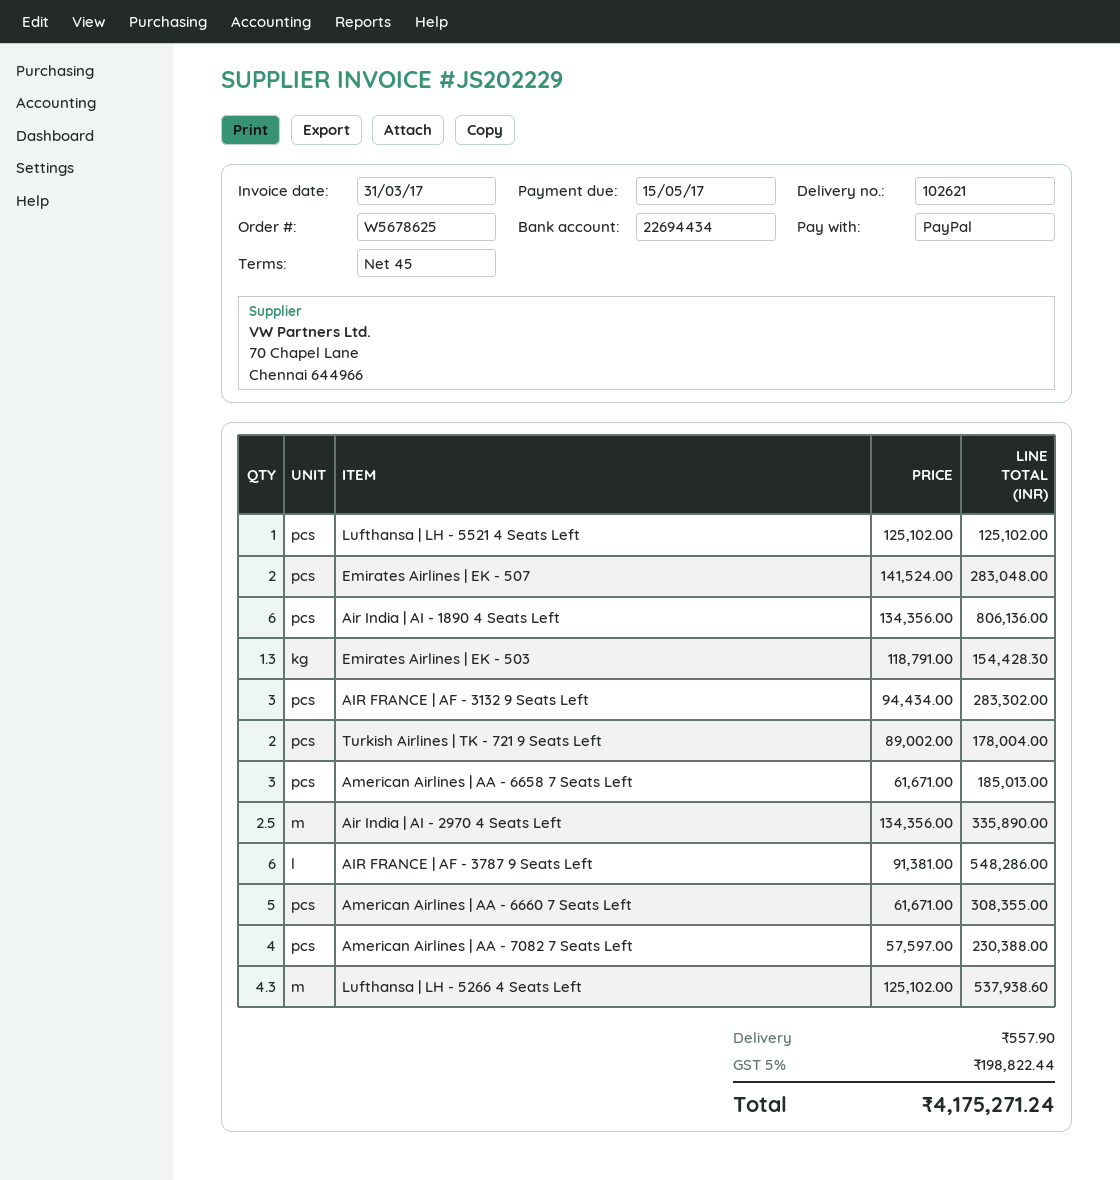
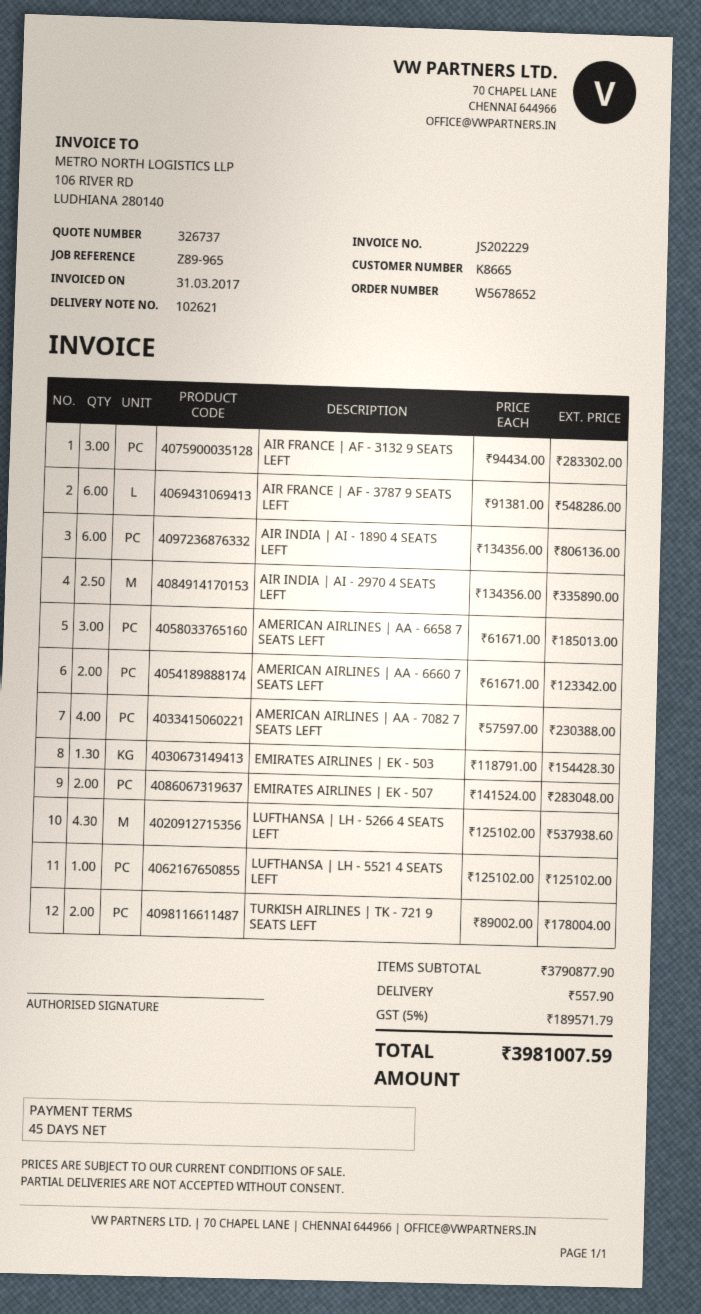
order number: W5678625 -> W5678652
American Airlines | AA - 6660 7 Seats Left: 5 x 61671.00 = 308355.00 -> 2 x 61671.00 = 123342.00
tax: 5% = 198822.44 -> 5% = 189571.79
total: 4175271.24 -> 3981007.59

